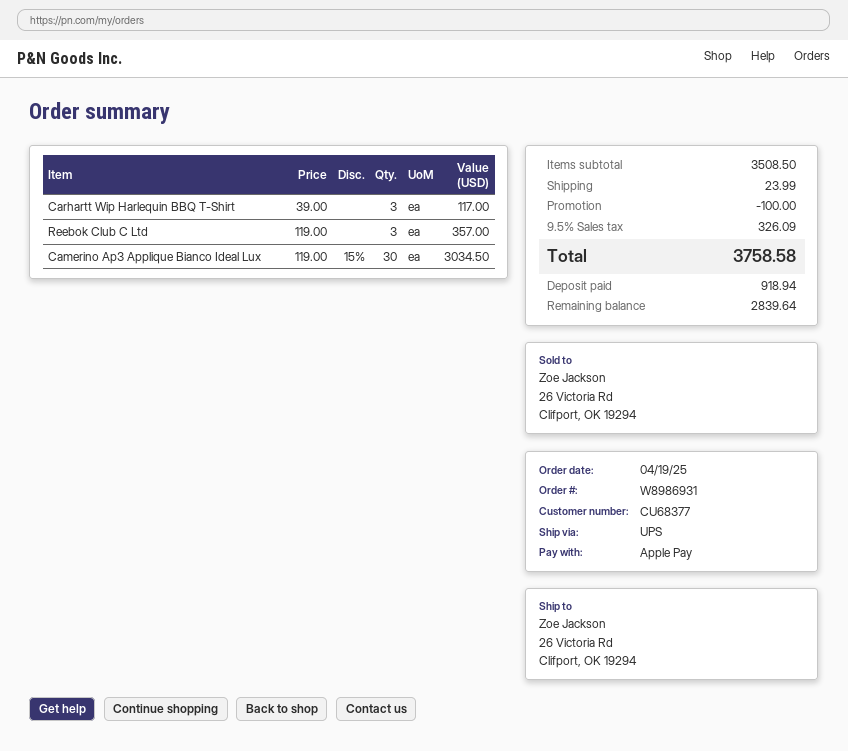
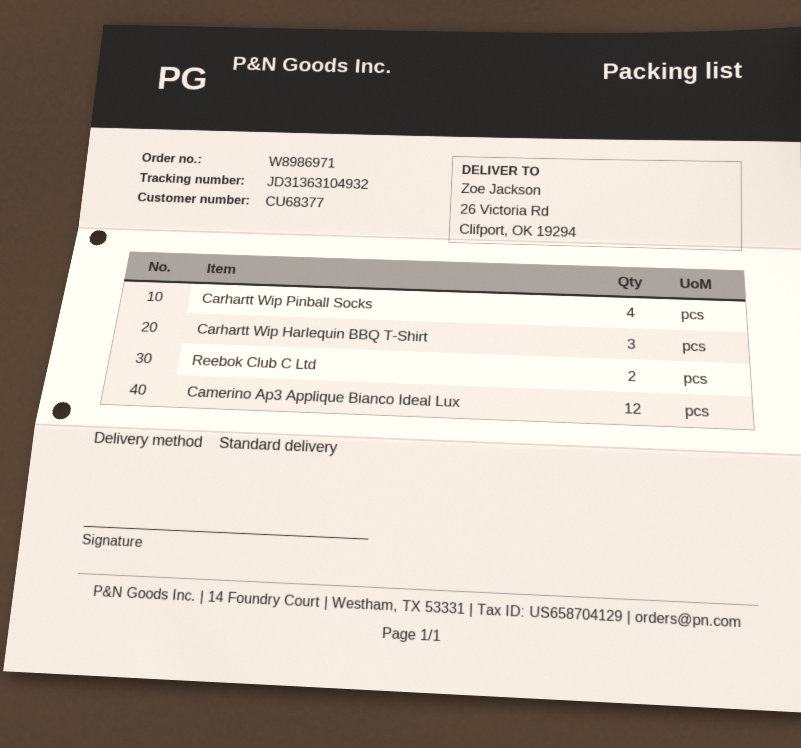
order number: W8986931 -> W8986971
shipping method: UPS -> standard
Reebok Club C Ltd: 3 -> 2
Camerino Ap3 Applique Bianco Ideal Lux: 30 -> 12
Carhartt Wip Pinball Socks: none -> 4

